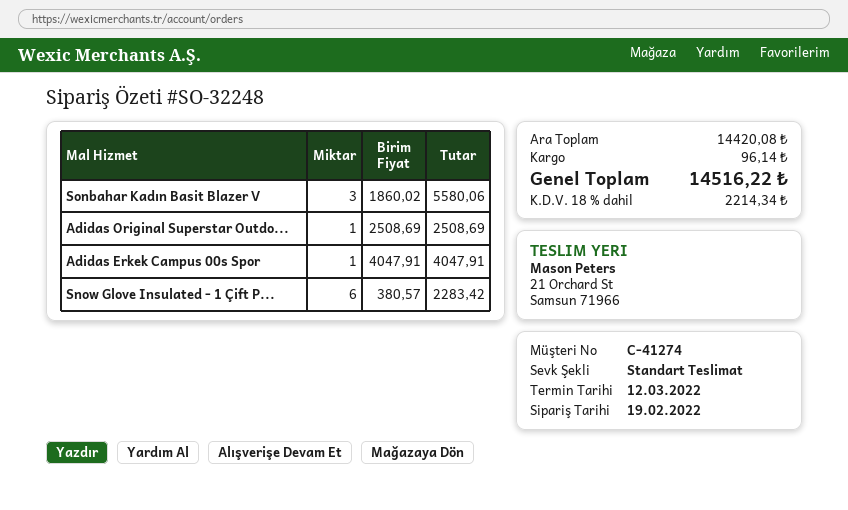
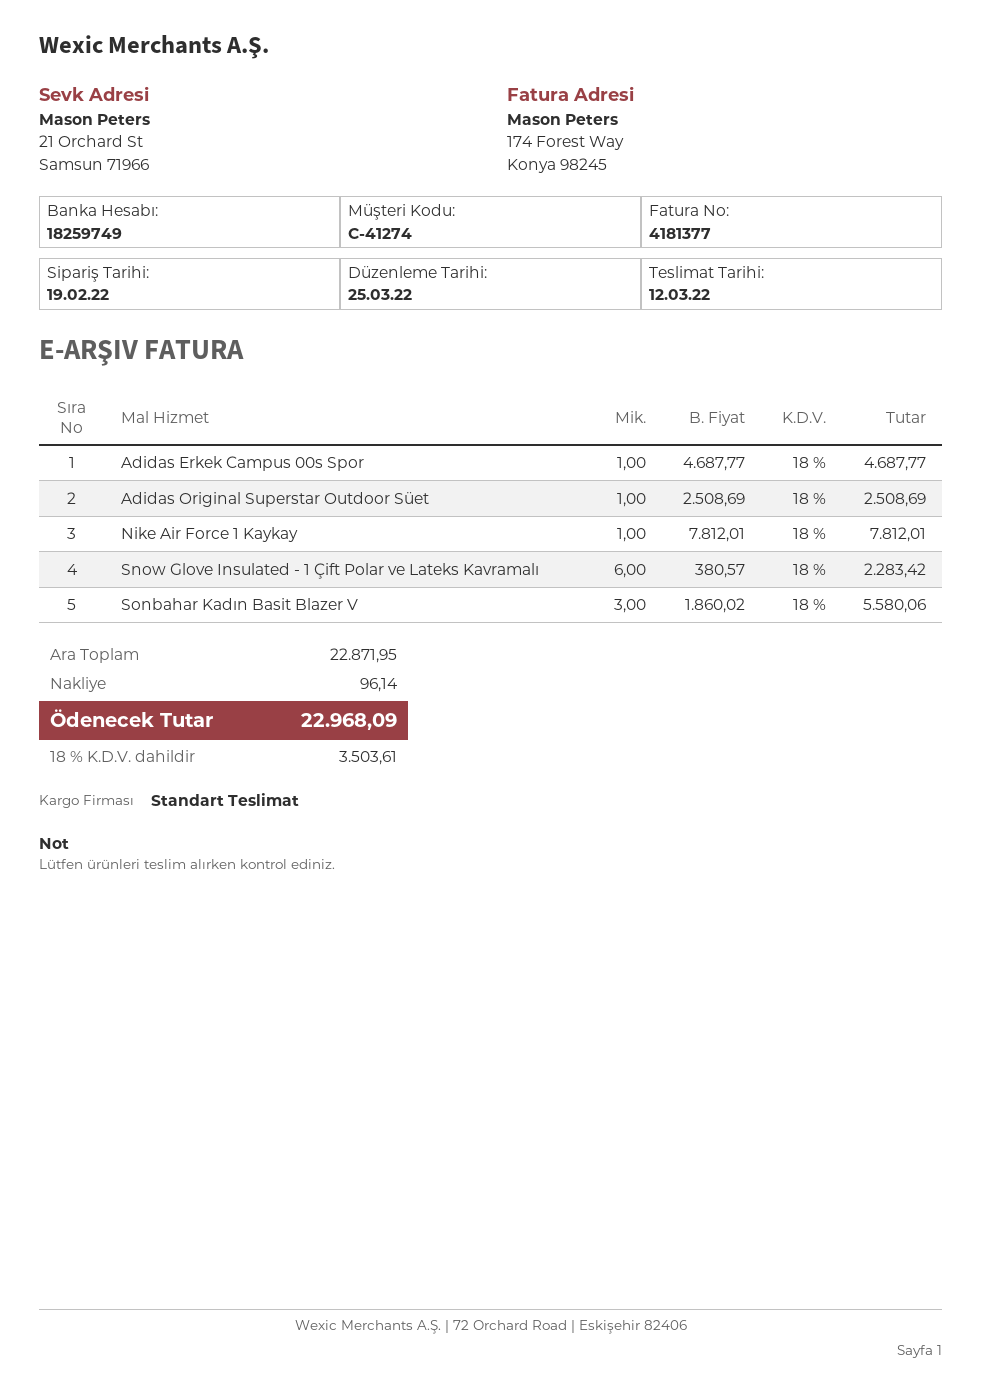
Adidas Erkek Campus 00s Spor: 1 x 4047.91 = 4047.91 -> 1 x 4687.77 = 4687.77
Nike Air Force 1 Kaykay: none -> 1 x 7812.01 = 7812.01
subtotal: 14420.08 -> 22871.95
tax: 18% = 2214.34 -> 18% = 3503.61
total: 14516.22 -> 22968.09

